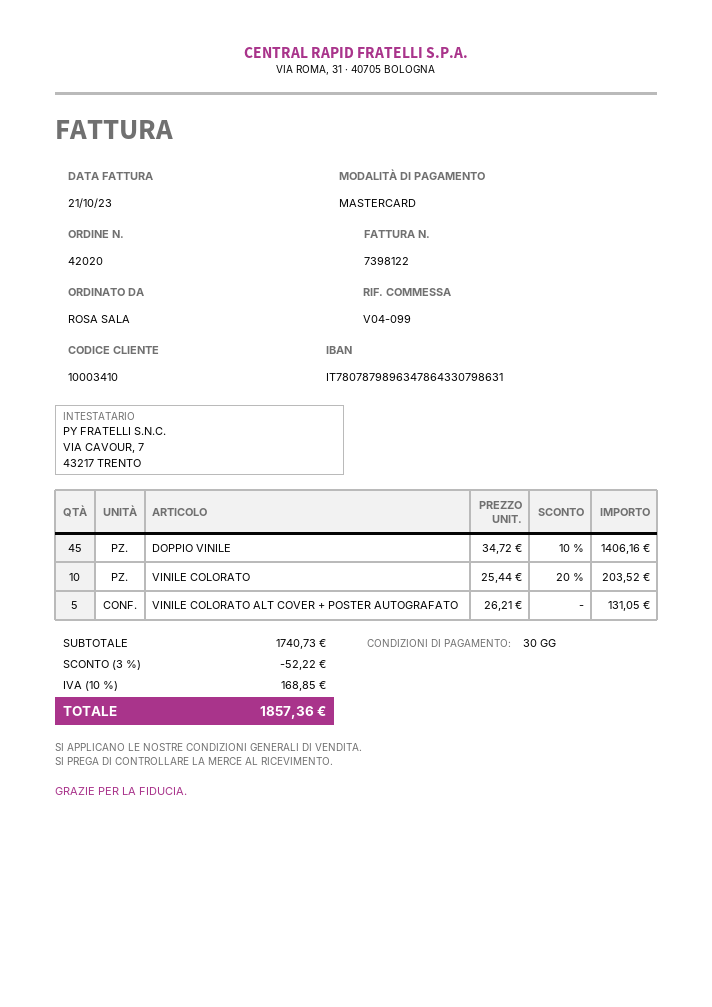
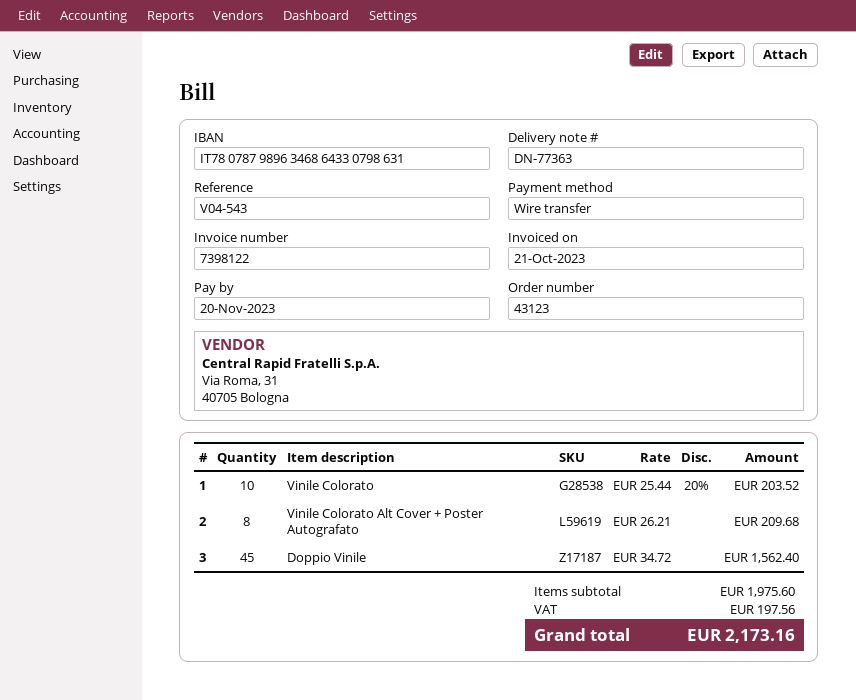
order number: 42020 -> 43123
reference: V04-099 -> V04-543
payment method: Mastercard -> bank transfer
bank account: IT7807879896347864330798631 -> IT7807879896346864330798631
DOPPIO VINILE: 45 x 34.72 - 10% = 1406.16 -> 45 x 34.72 = 1562.40
VINILE COLORATO ALT COVER + POSTER AUTOGRAFATO: 5 x 26.21 = 131.05 -> 8 x 26.21 = 209.68
subtotal: 1740.73 -> 1975.60
discount: 3% = 52.22 -> none
tax: 168.85 -> 197.56
total: 1857.36 -> 2173.16

